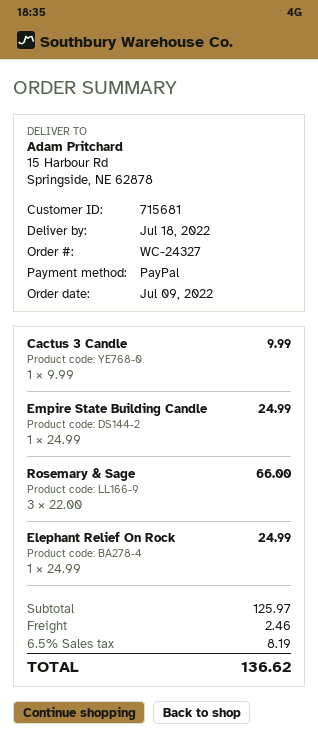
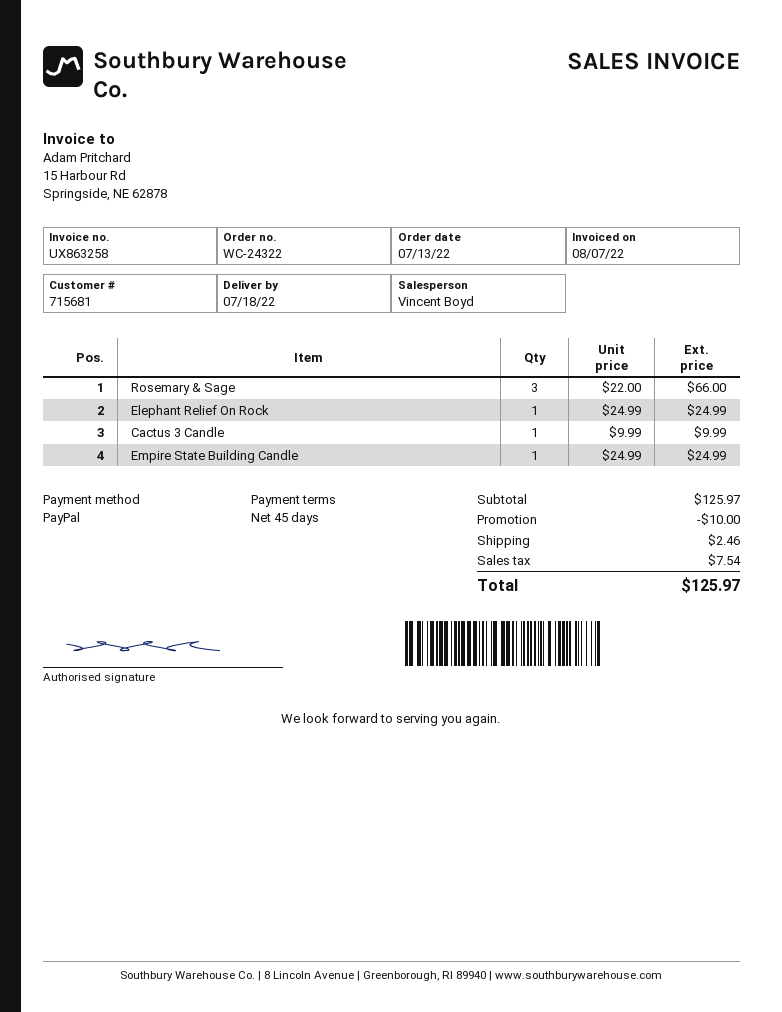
order number: WC-24327 -> WC-24322
order date: 2022-07-09 -> 2022-07-13
discount: none -> 10.00
tax: 8.19 -> 7.54
total: 136.62 -> 125.97

